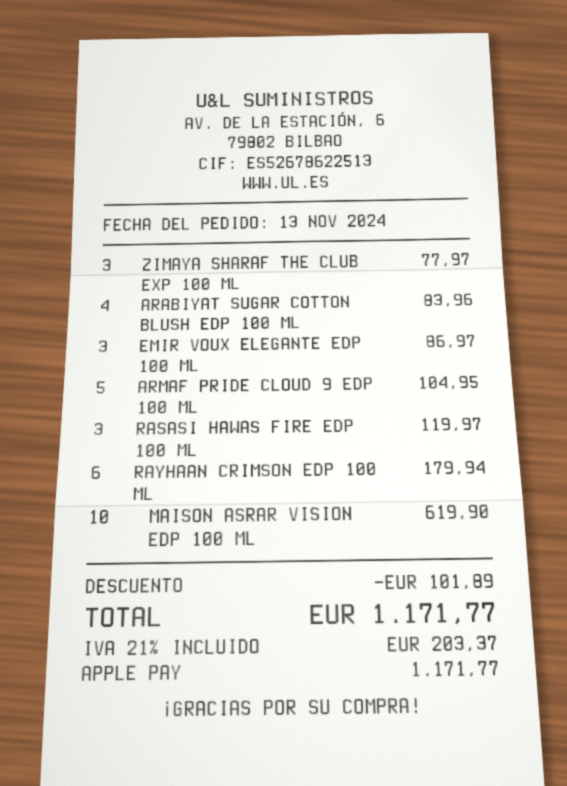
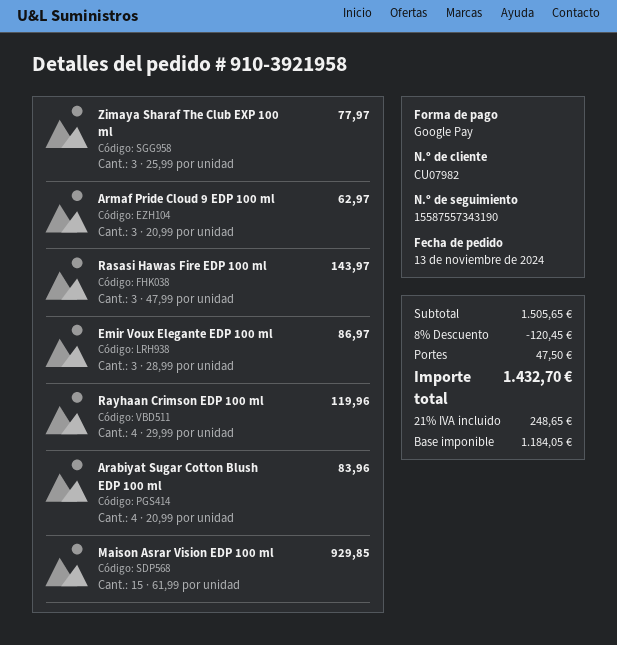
payment method: Apple Pay -> Google Pay
ARMAF PRIDE CLOUD 9 EDP 100 ML: 5 for 104.95 -> 3 for 62.97
RASASI HAWAS FIRE EDP 100 ML: 3 for 119.97 -> 3 for 143.97
RAYHAAN CRIMSON EDP 100 ML: 6 for 179.94 -> 4 for 119.96
MAISON ASRAR VISION EDP 100 ML: 10 for 619.90 -> 15 for 929.85
discount: 101.89 -> 120.45
shipping: none -> 47.50
tax: 21% = 203.37 -> 21% = 248.65
total: 1171.77 -> 1432.70

